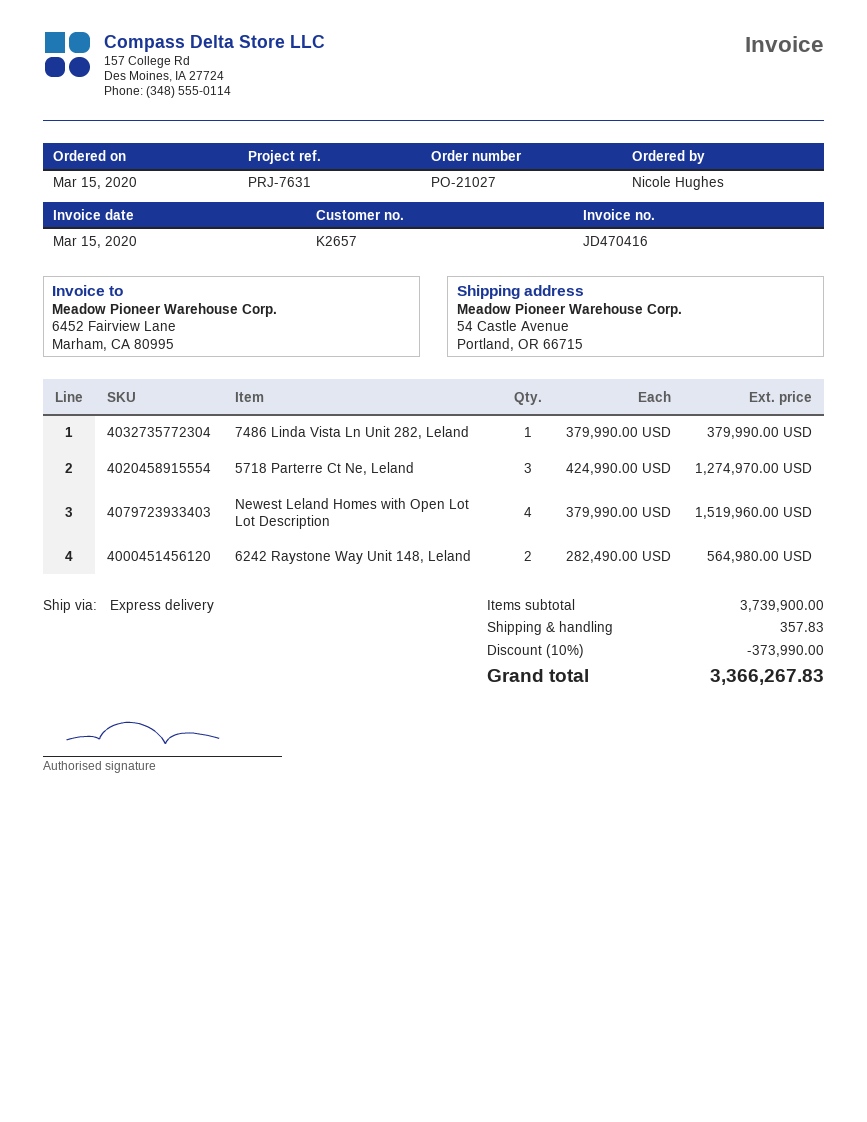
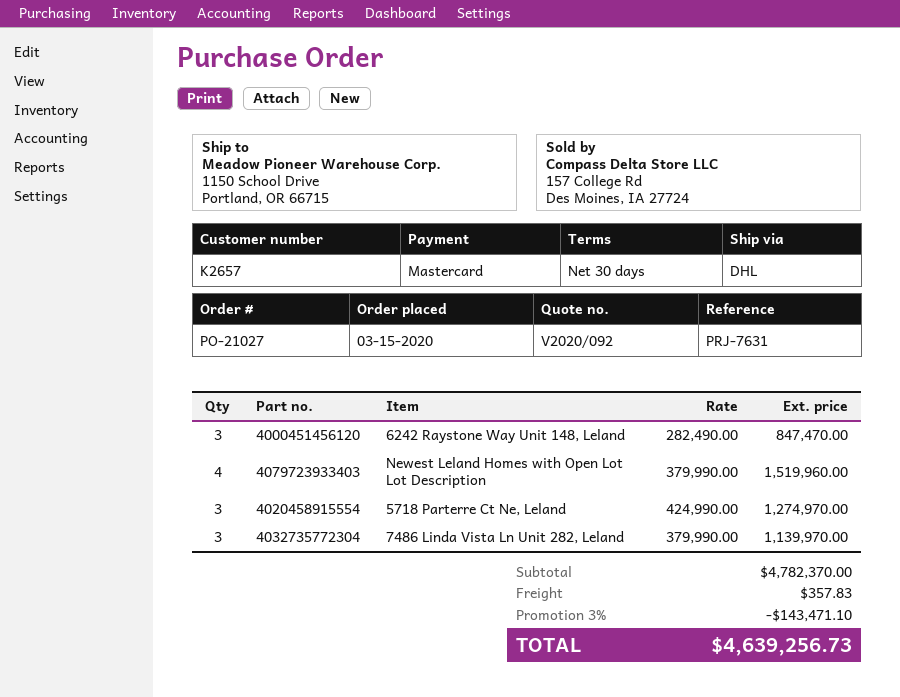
shipping method: express -> DHL
ship to: 54 Castle Avenue, Portland, OR 66715 -> 1150 School Drive, Portland, OR 66715
7486 Linda Vista Ln Unit 282, Leland: 1 x 379990.00 = 379990.00 -> 3 x 379990.00 = 1139970.00
6242 Raystone Way Unit 148, Leland: 2 x 282490.00 = 564980.00 -> 3 x 282490.00 = 847470.00
subtotal: 3739900.00 -> 4782370.00
discount: 10% = 373990.00 -> 3% = 143471.10
total: 3366267.83 -> 4639256.73

